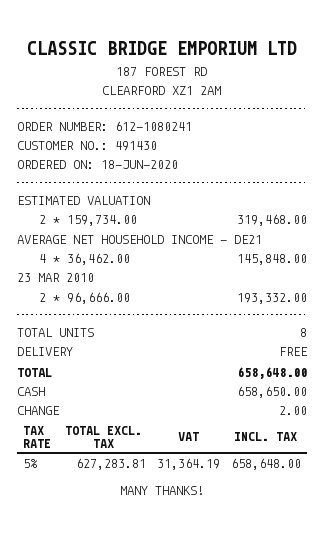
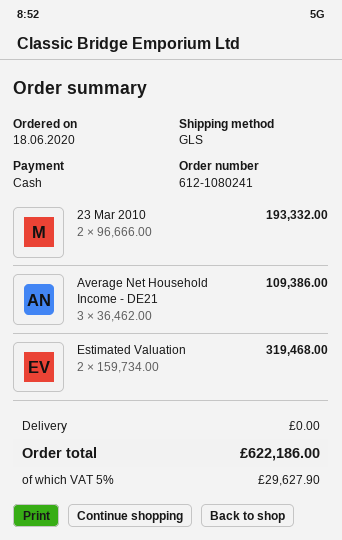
AVERAGE NET HOUSEHOLD INCOME - DE21: 4 x 36462.00 = 145848.00 -> 3 x 36462.00 = 109386.00
tax: 5% = 31364.19 -> 5% = 29627.90
total: 658648.00 -> 622186.00

